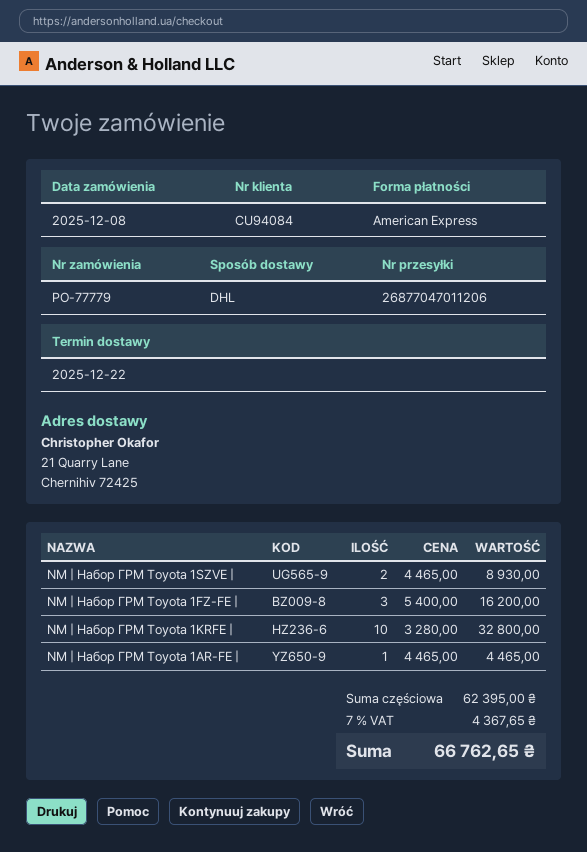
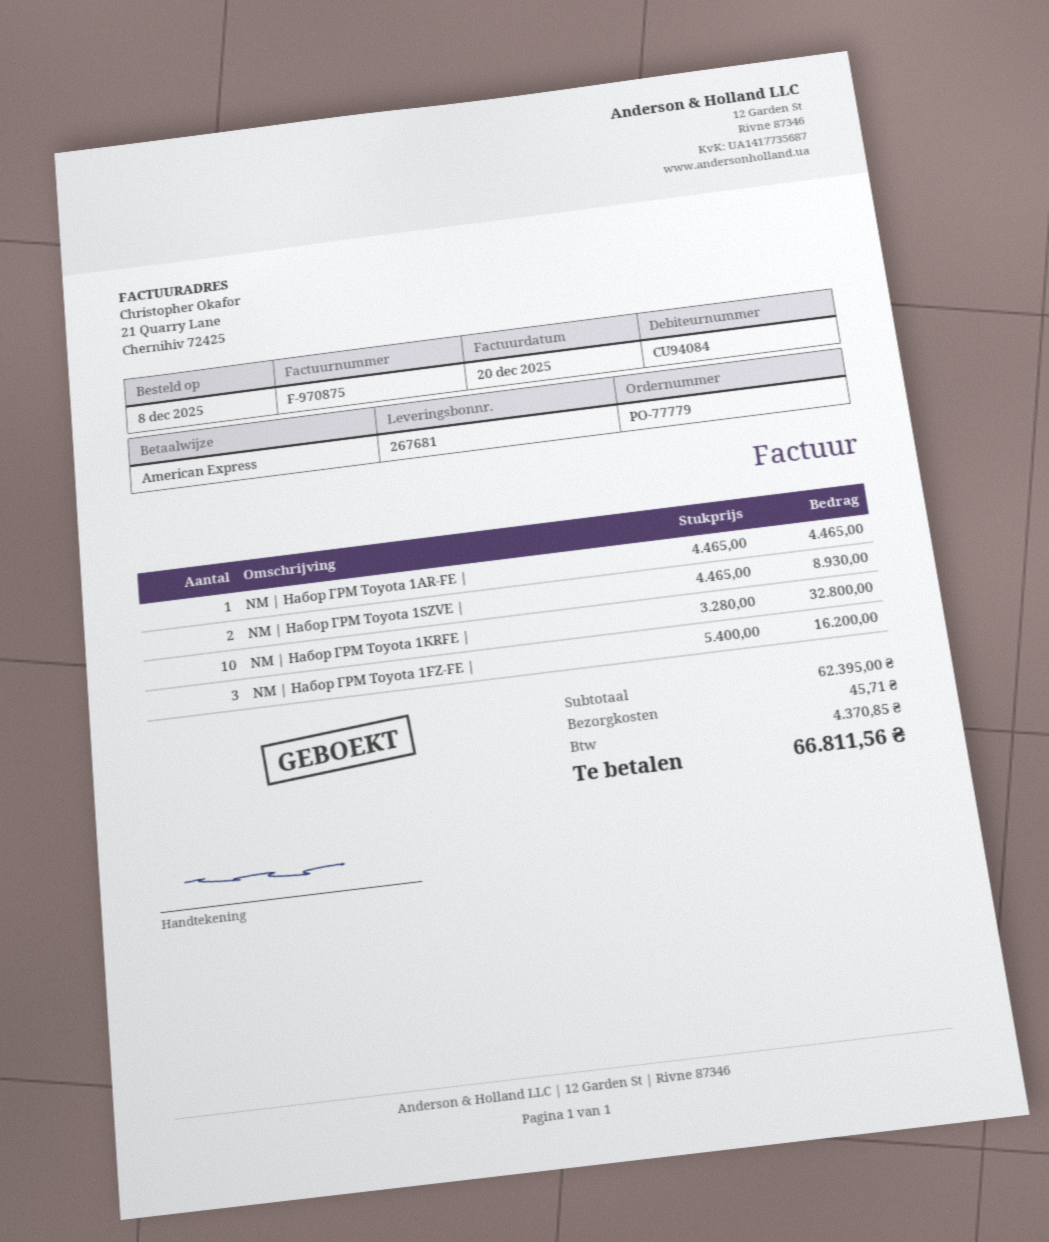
shipping: none -> 45.71
tax: 4367.65 -> 4370.85
total: 66762.65 -> 66811.56

